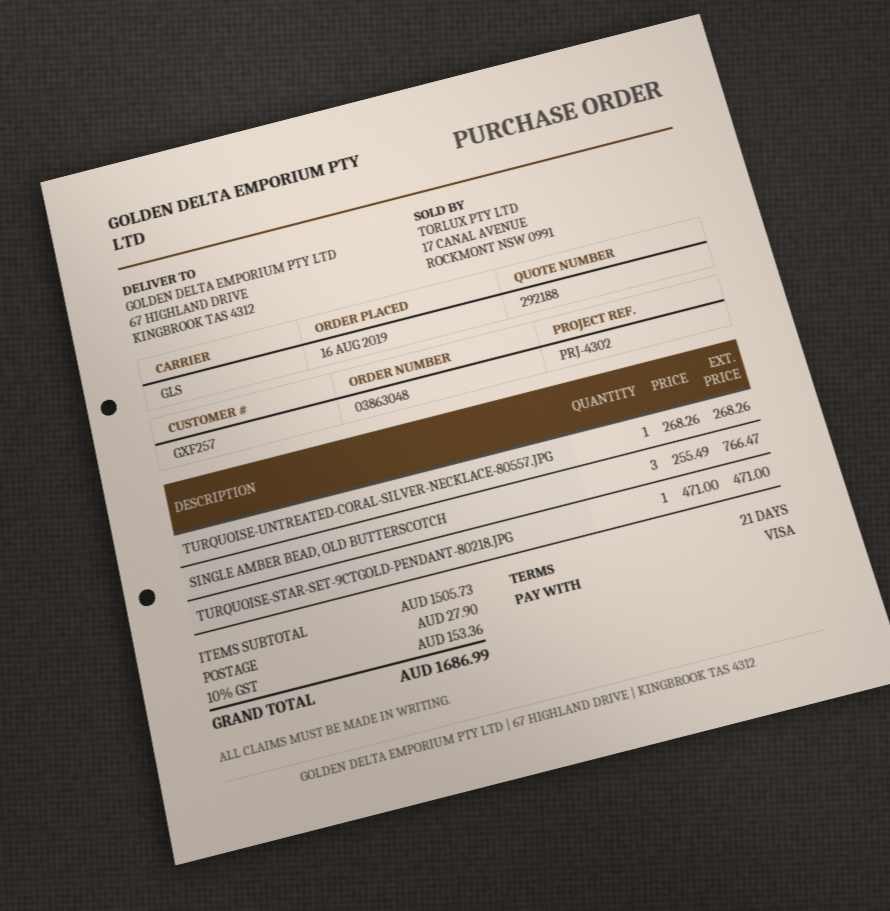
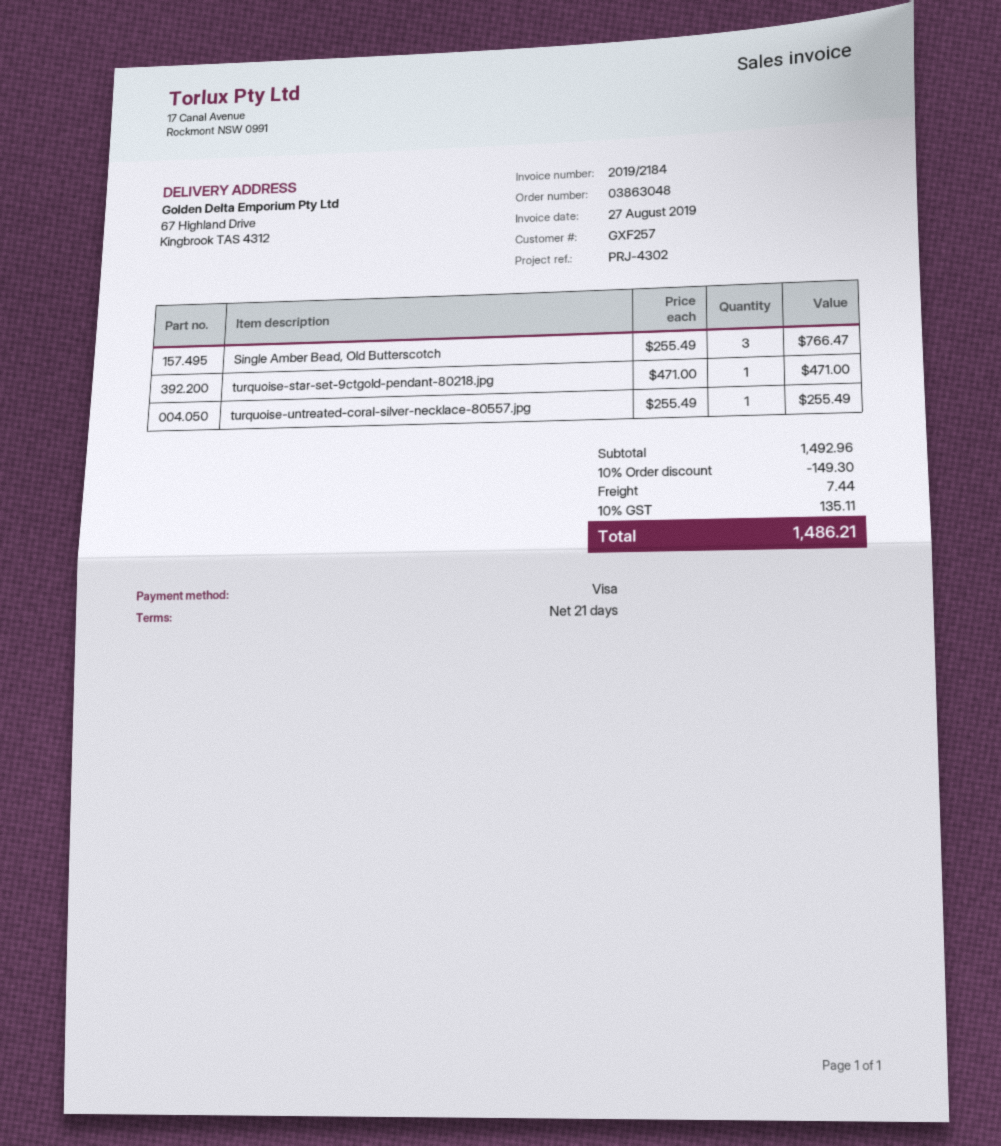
TURQUOISE-UNTREATED-CORAL-SILVER-NECKLACE-80557.JPG: 1 x 268.26 = 268.26 -> 1 x 255.49 = 255.49
subtotal: 1505.73 -> 1492.96
discount: none -> 10% = 149.30
shipping: 27.90 -> 7.44
tax: 10% = 153.36 -> 10% = 135.11
total: 1686.99 -> 1486.21

